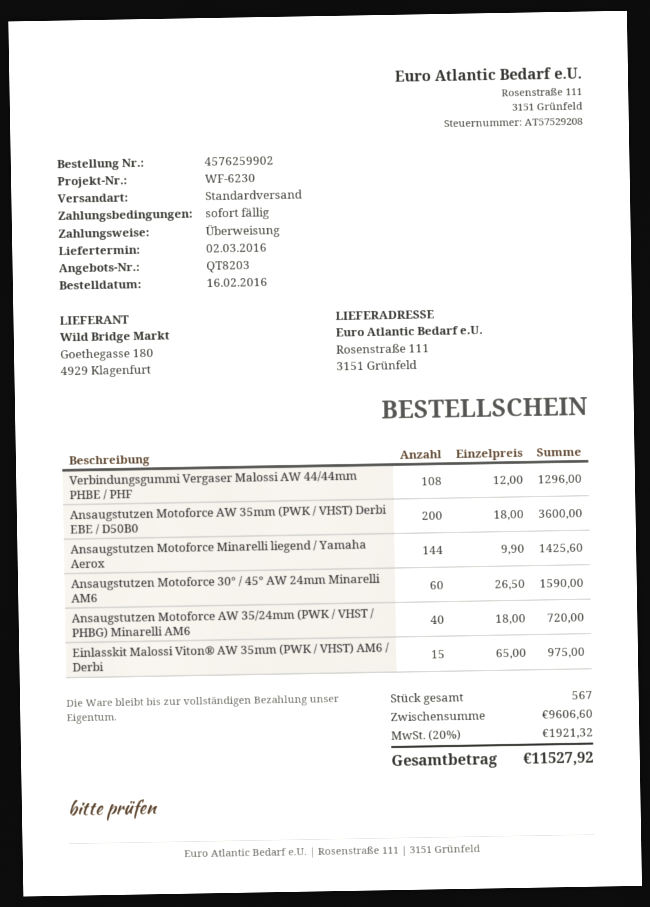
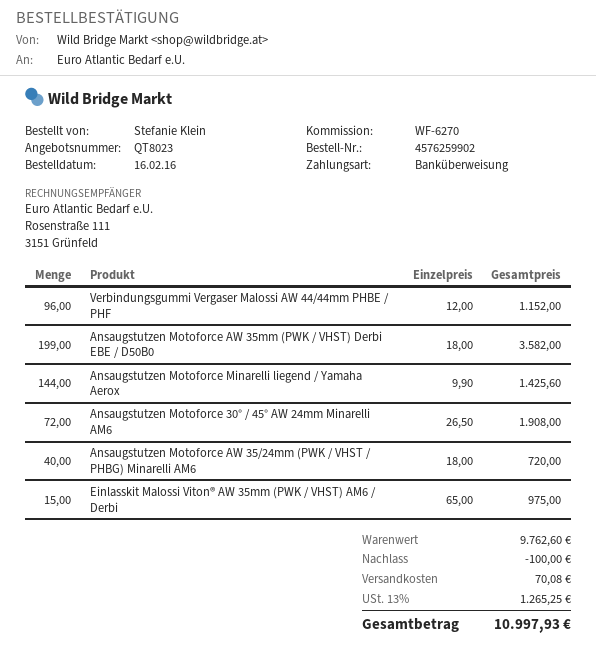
quote number: QT8203 -> QT8023
reference: WF-6230 -> WF-6270
Verbindungsgummi Vergaser Malossi AW 44/44mm PHBE / PHF: 108 x 12.00 = 1296.00 -> 96 x 12.00 = 1152.00
Ansaugstutzen Motoforce AW 35mm (PWK / VHST) Derbi EBE / D50B0: 200 x 18.00 = 3600.00 -> 199 x 18.00 = 3582.00
Ansaugstutzen Motoforce 30° / 45° AW 24mm Minarelli AM6: 60 x 26.50 = 1590.00 -> 72 x 26.50 = 1908.00
subtotal: 9606.60 -> 9762.60
discount: none -> 100.00
shipping: none -> 70.08
tax: 20% = 1921.32 -> 13% = 1265.25
total: 11527.92 -> 10997.93

